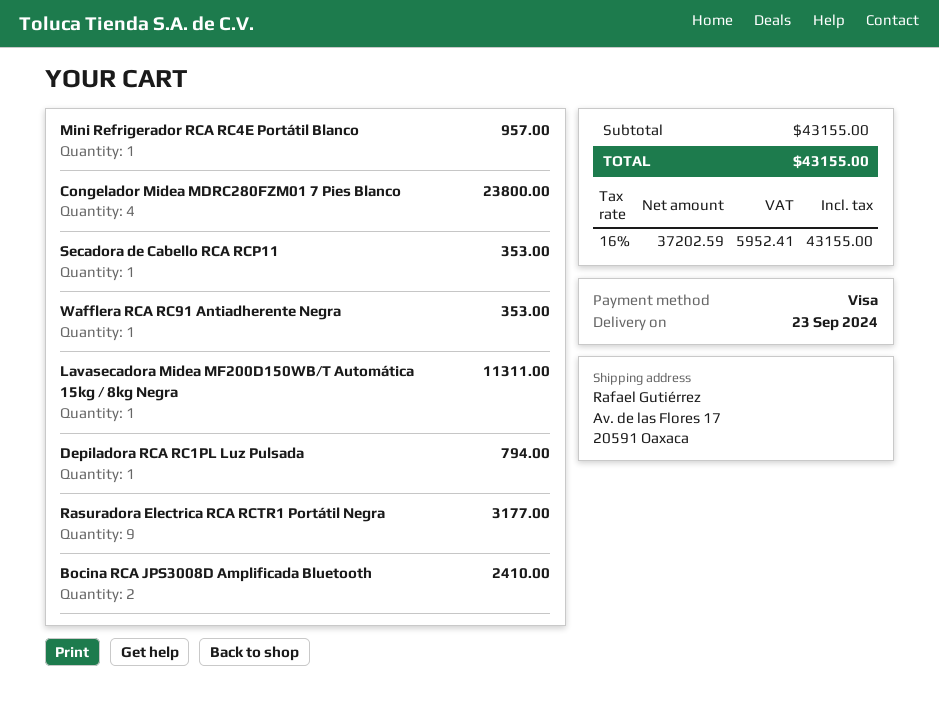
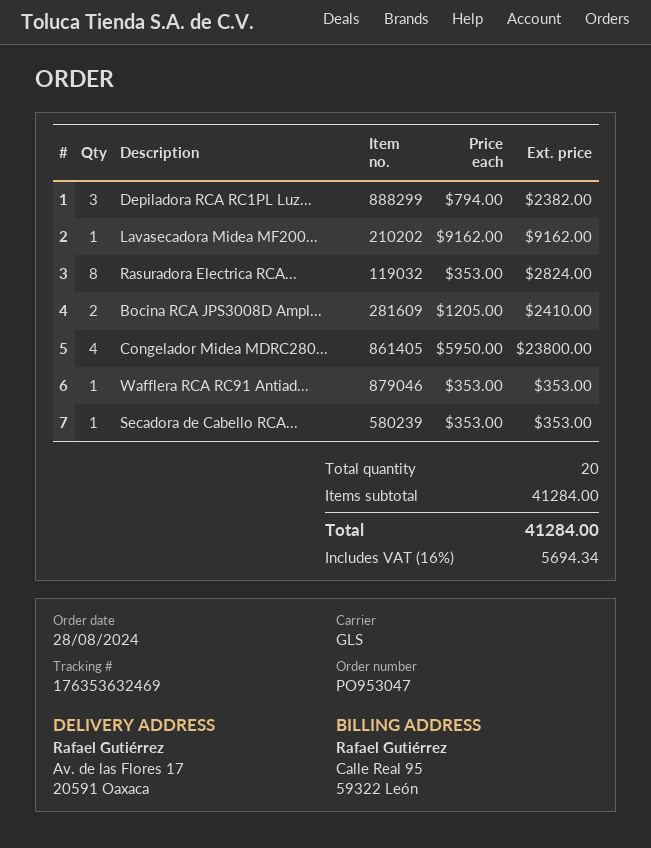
Mini Refrigerador RCA RC4E Portátil Blanco: 1 for 957.00 -> none
Lavasecadora Midea MF200D150WB/T Automática 15kg / 8kg Negra: 1 for 11311.00 -> 1 for 9162.00
Depiladora RCA RC1PL Luz Pulsada: 1 for 794.00 -> 3 for 2382.00
Rasuradora Electrica RCA RCTR1 Portátil Negra: 9 for 3177.00 -> 8 for 2824.00
subtotal: 43155.00 -> 41284.00
tax: 16% = 5952.41 -> 16% = 5694.34
total: 43155.00 -> 41284.00

